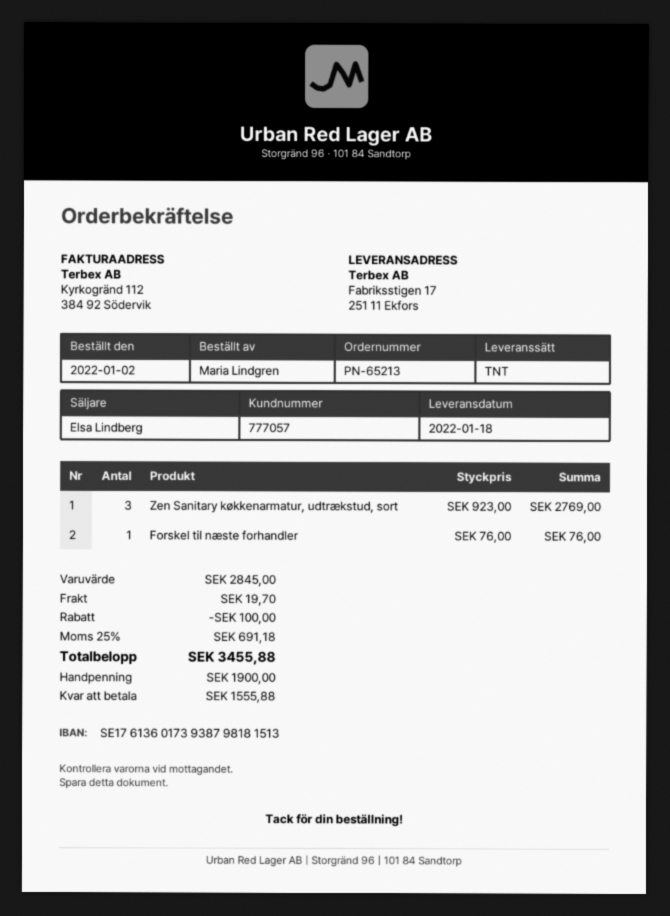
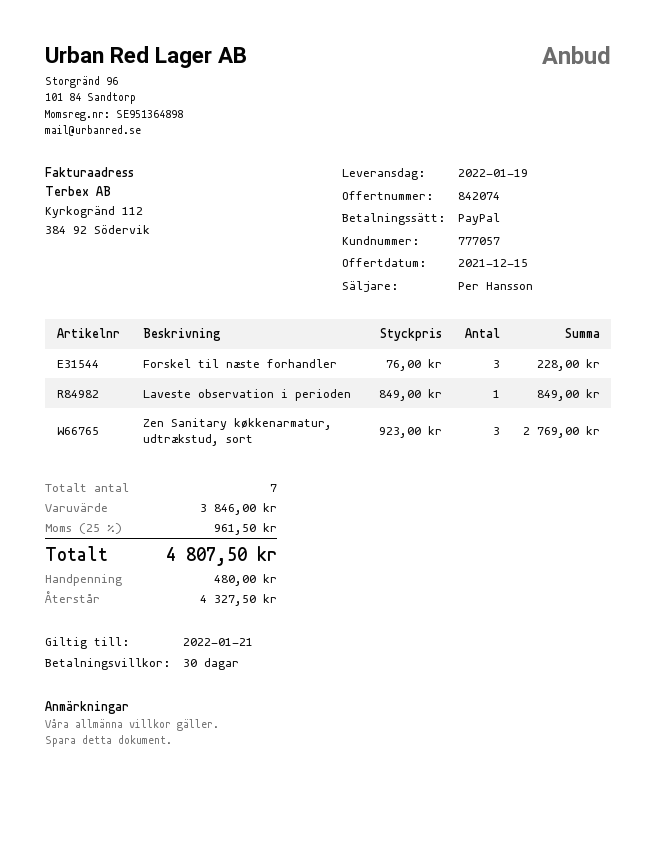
delivery date: 2022-01-18 -> 2022-01-19
sales rep: Elsa Lindberg -> Per Hansson
Forskel til næste forhandler: 1 x 76.00 = 76.00 -> 3 x 76.00 = 228.00
Laveste observation i perioden: none -> 1 x 849.00 = 849.00
subtotal: 2845.00 -> 3846.00
discount: 100.00 -> none
shipping: 19.70 -> none
tax: 25% = 691.18 -> 25% = 961.50
total: 3455.88 -> 4807.50
deposit: 1900.00 -> 480.00
balance: 1555.88 -> 4327.50

